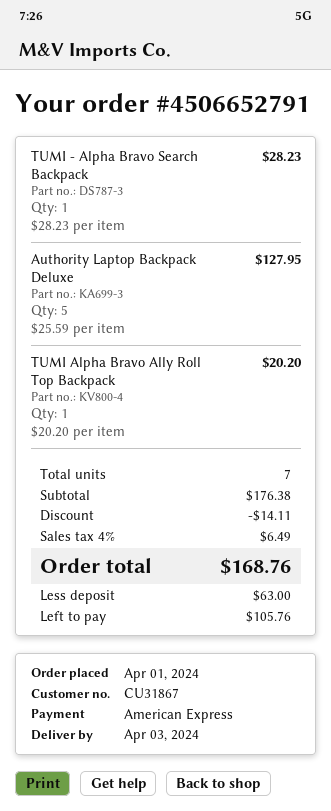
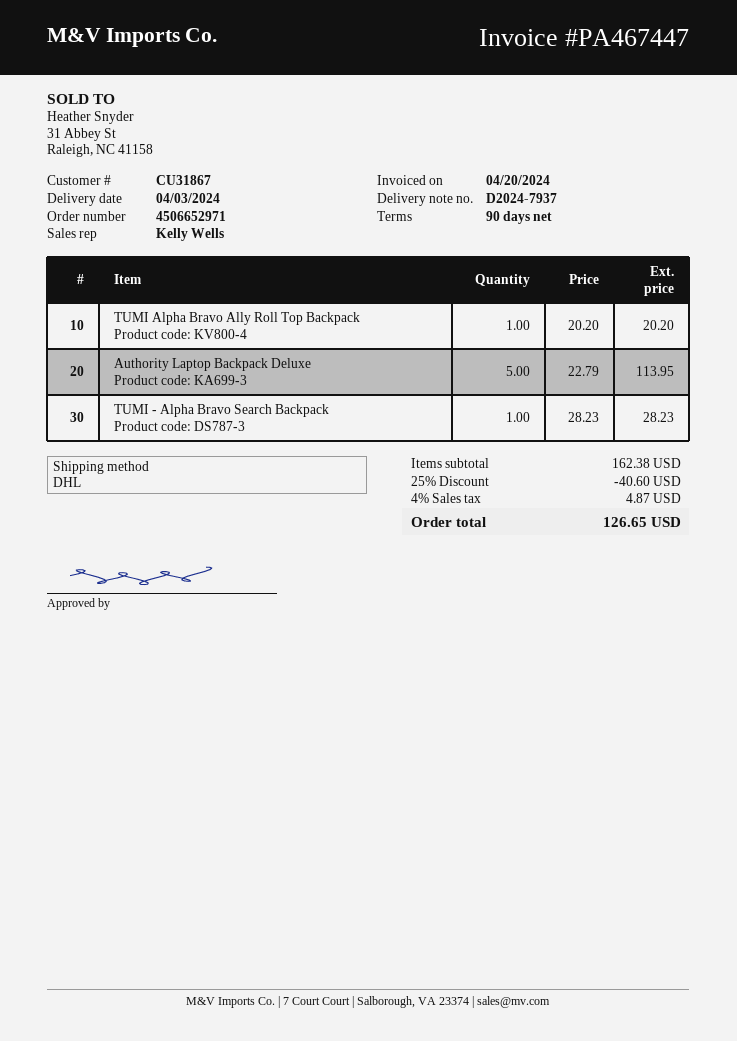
order number: 4506652791 -> 4506652971
Authority Laptop Backpack Deluxe: 5 x 25.59 = 127.95 -> 5 x 22.79 = 113.95
subtotal: 176.38 -> 162.38
discount: 14.11 -> 40.60
tax: 4% = 6.49 -> 4% = 4.87
total: 168.76 -> 126.65

